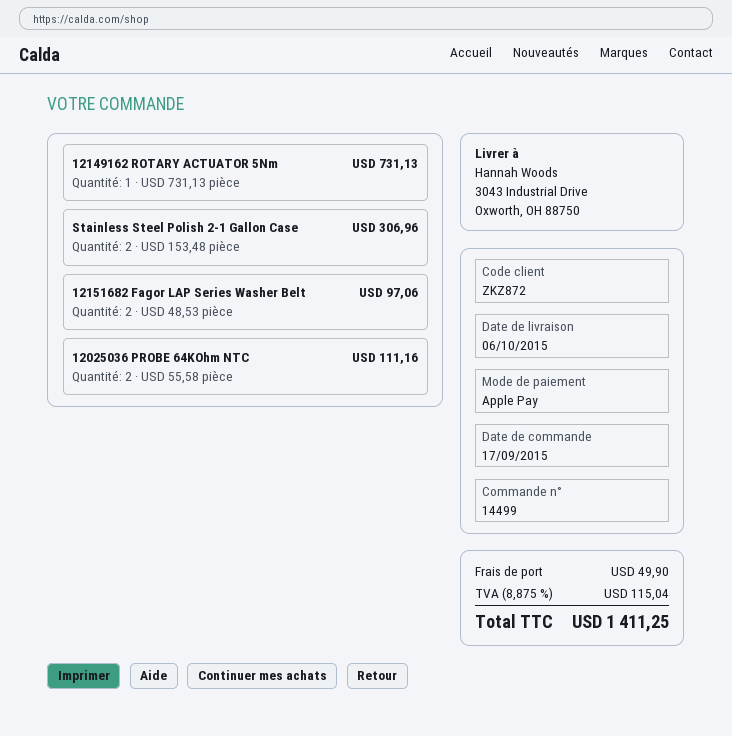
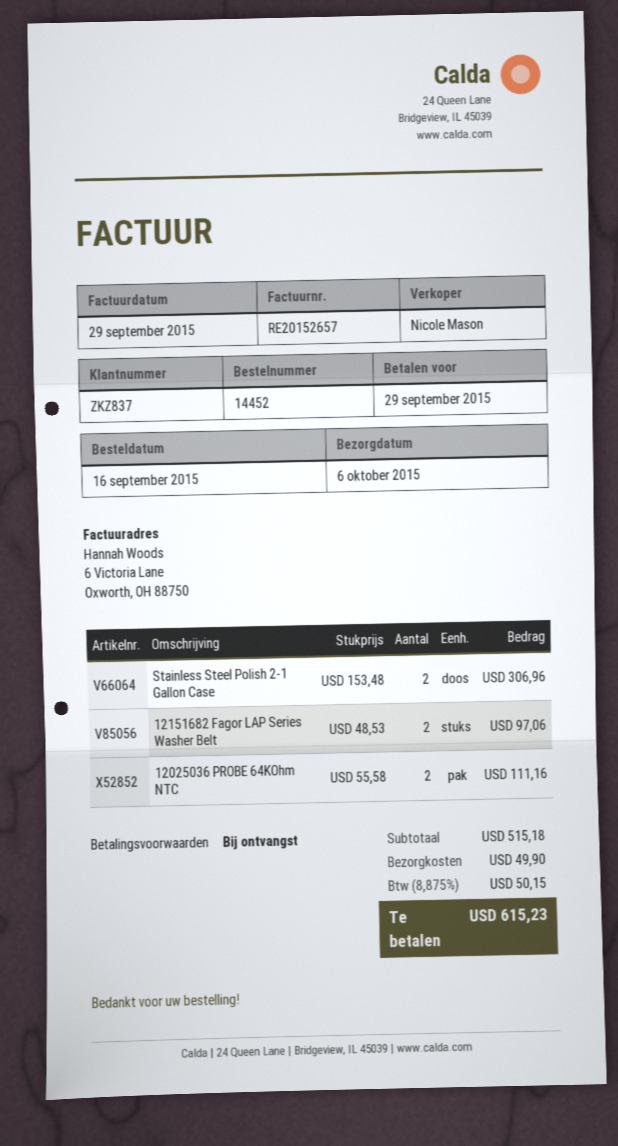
order number: 14499 -> 14452
order date: 2015-09-17 -> 2015-09-16
customer number: ZKZ872 -> ZKZ837
12149162 ROTARY ACTUATOR 5Nm: 1 x 731.13 = 731.13 -> none
tax: 8.875% = 115.04 -> 8.875% = 50.15
total: 1411.25 -> 615.23

